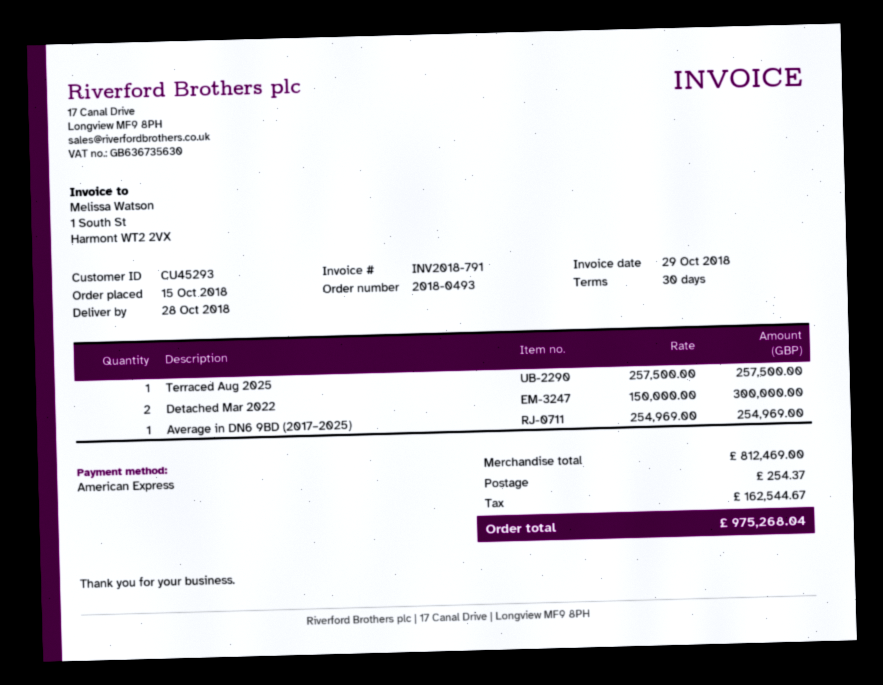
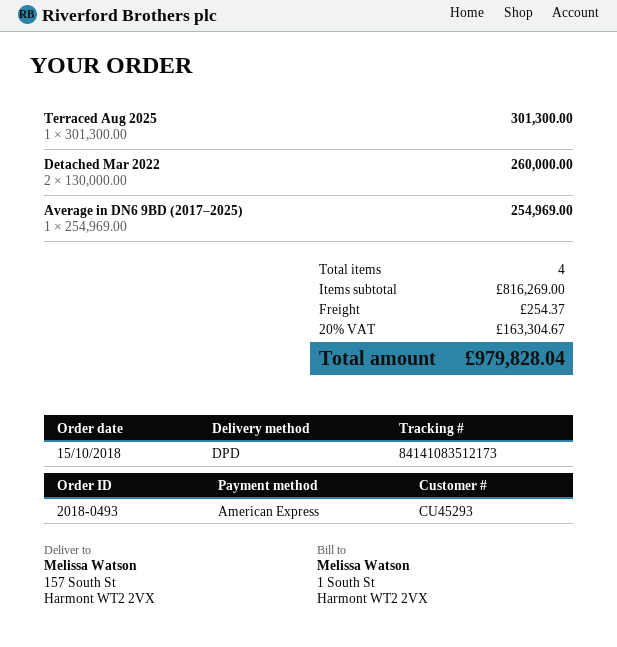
Terraced Aug 2025: 1 x 257500.00 = 257500.00 -> 1 x 301300.00 = 301300.00
Detached Mar 2022: 2 x 150000.00 = 300000.00 -> 2 x 130000.00 = 260000.00
subtotal: 812469.00 -> 816269.00
tax: 162544.67 -> 163304.67
total: 975268.04 -> 979828.04

